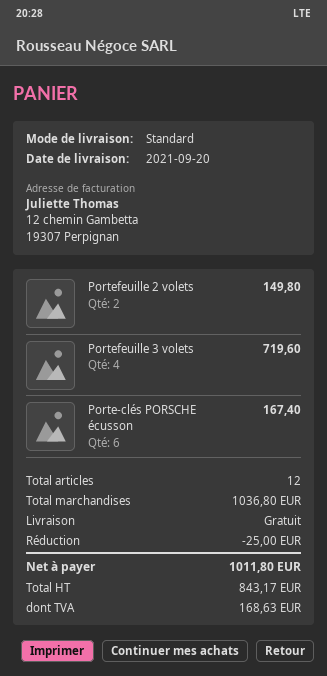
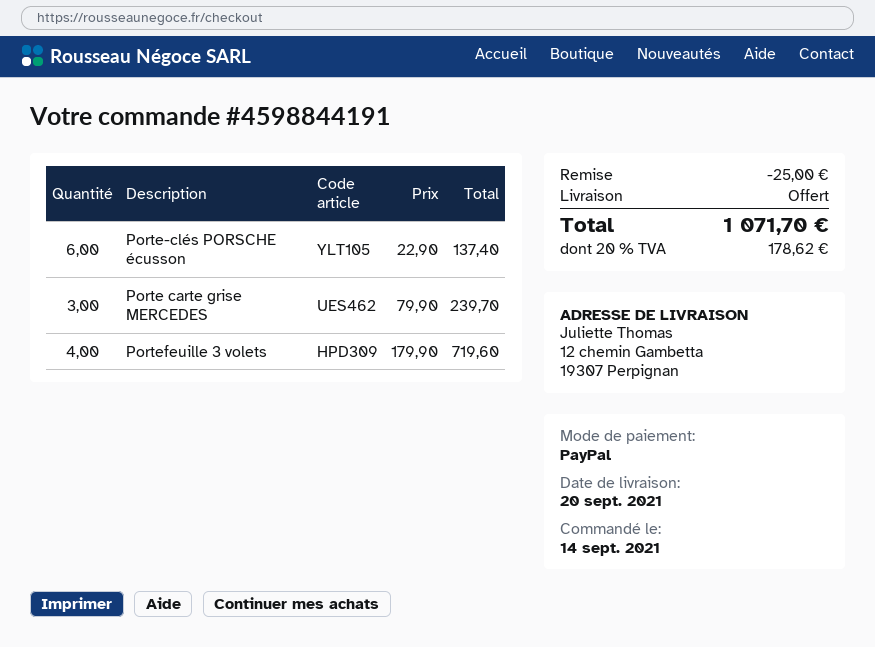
Portefeuille 2 volets: 2 for 149.80 -> none
Porte-clés PORSCHE écusson: 6 for 167.40 -> 6 for 137.40
Porte carte grise MERCEDES: none -> 3 for 239.70
tax: 168.63 -> 178.62
total: 1011.80 -> 1071.70

